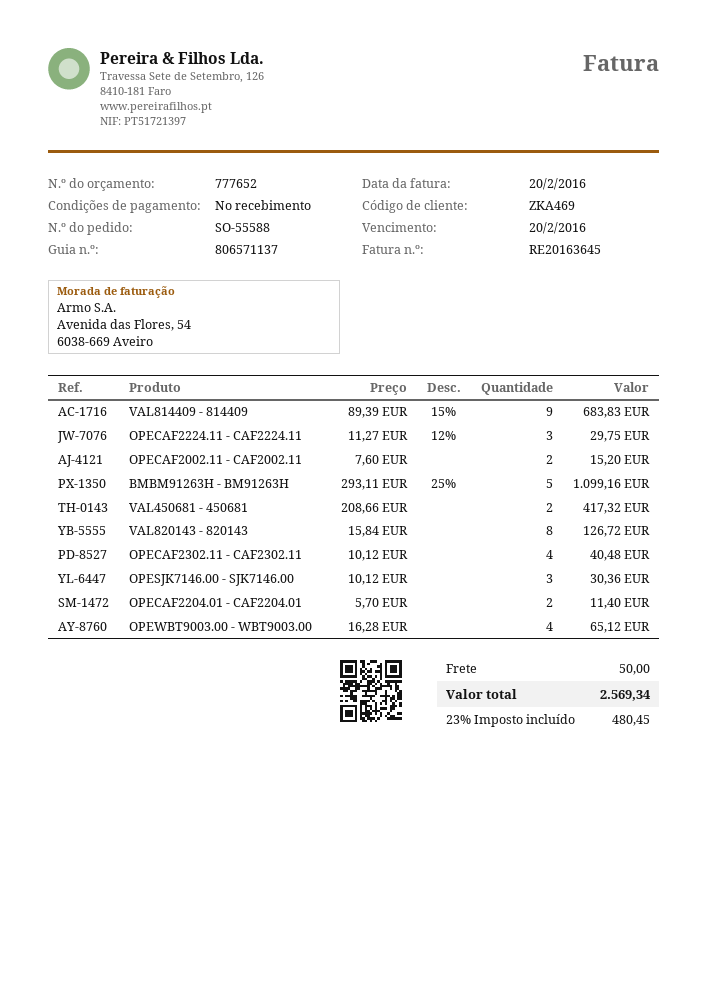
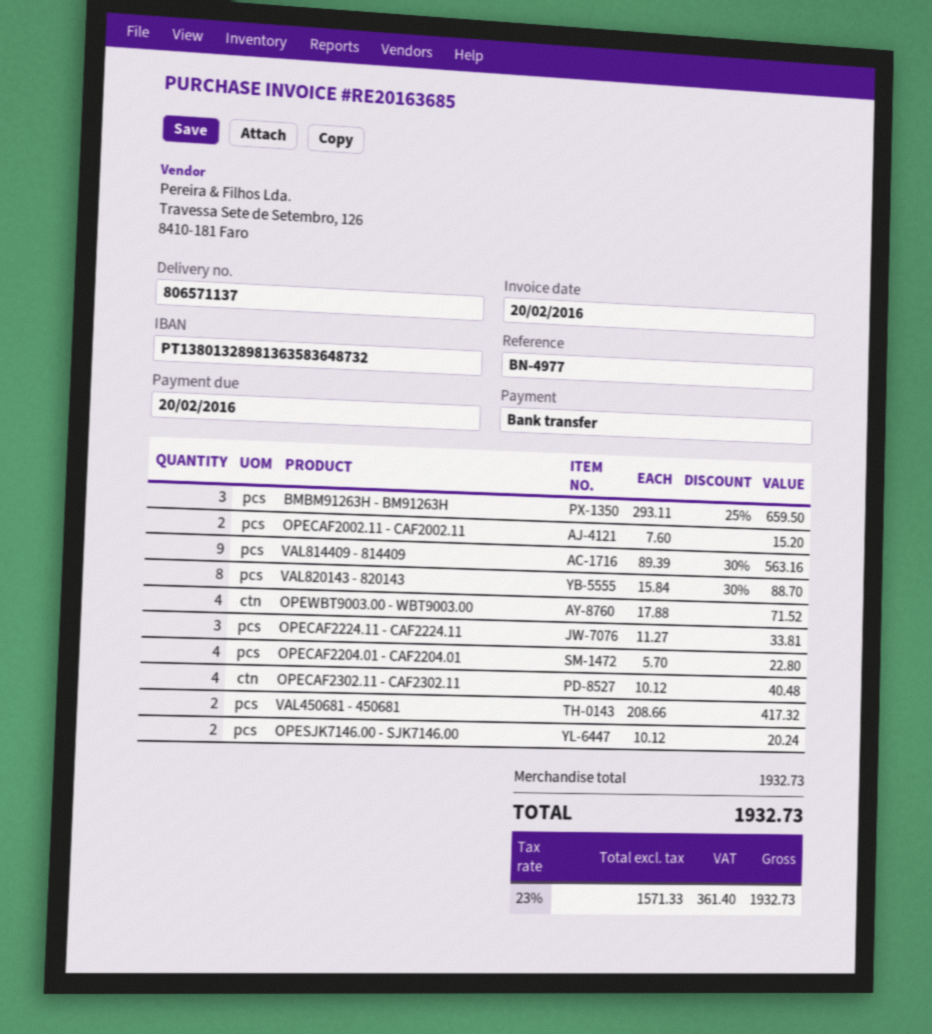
invoice number: RE20163645 -> RE20163685
VAL814409 - 814409: 9 x 89.39 - 15% = 683.83 -> 9 x 89.39 - 30% = 563.16
OPECAF2224.11 - CAF2224.11: 3 x 11.27 - 12% = 29.75 -> 3 x 11.27 = 33.81
BMBM91263H - BM91263H: 5 x 293.11 - 25% = 1099.16 -> 3 x 293.11 - 25% = 659.50
VAL820143 - 820143: 8 x 15.84 = 126.72 -> 8 x 15.84 - 30% = 88.70
OPESJK7146.00 - SJK7146.00: 3 x 10.12 = 30.36 -> 2 x 10.12 = 20.24
OPECAF2204.01 - CAF2204.01: 2 x 5.70 = 11.40 -> 4 x 5.70 = 22.80
OPEWBT9003.00 - WBT9003.00: 4 x 16.28 = 65.12 -> 4 x 17.88 = 71.52
shipping: 50.00 -> none
tax: 23% = 480.45 -> 23% = 361.40
total: 2569.34 -> 1932.73

